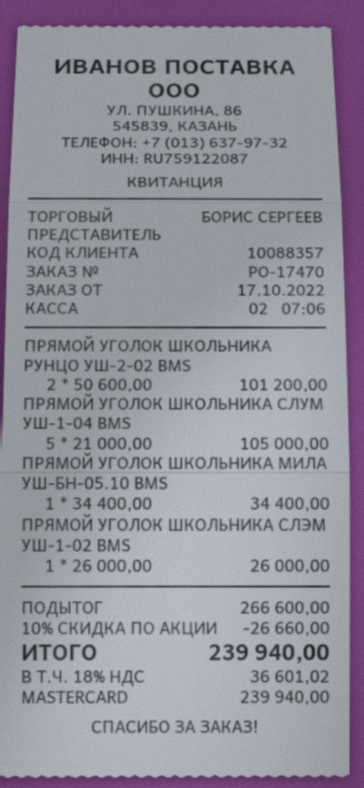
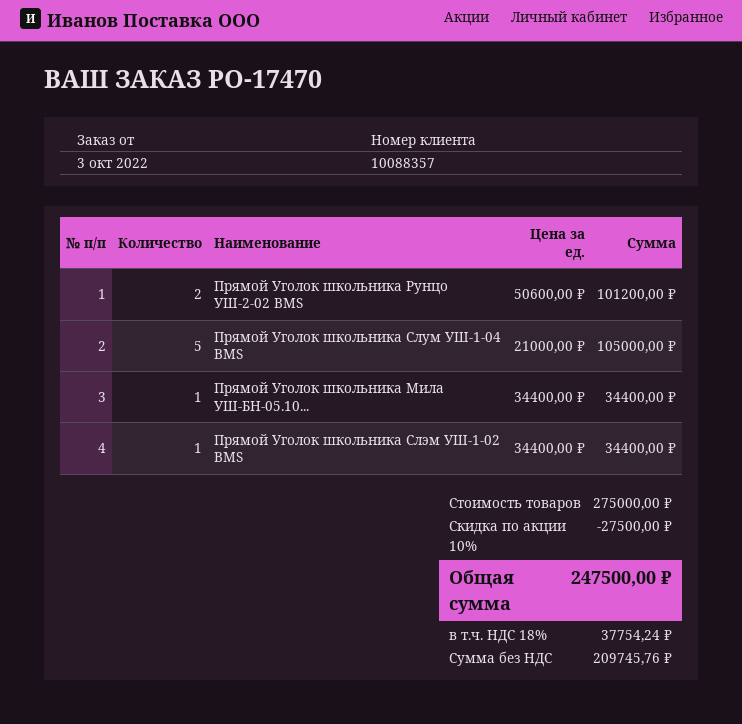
order date: 2022-10-17 -> 2022-10-03
ПРЯМОЙ УГОЛОК ШКОЛЬНИКА СЛЭМ УШ-1-02 BMS: 1 x 26000.00 = 26000.00 -> 1 x 34400.00 = 34400.00
subtotal: 266600.00 -> 275000.00
discount: 10% = 26660.00 -> 10% = 27500.00
tax: 18% = 36601.02 -> 18% = 37754.24
total: 239940.00 -> 247500.00

